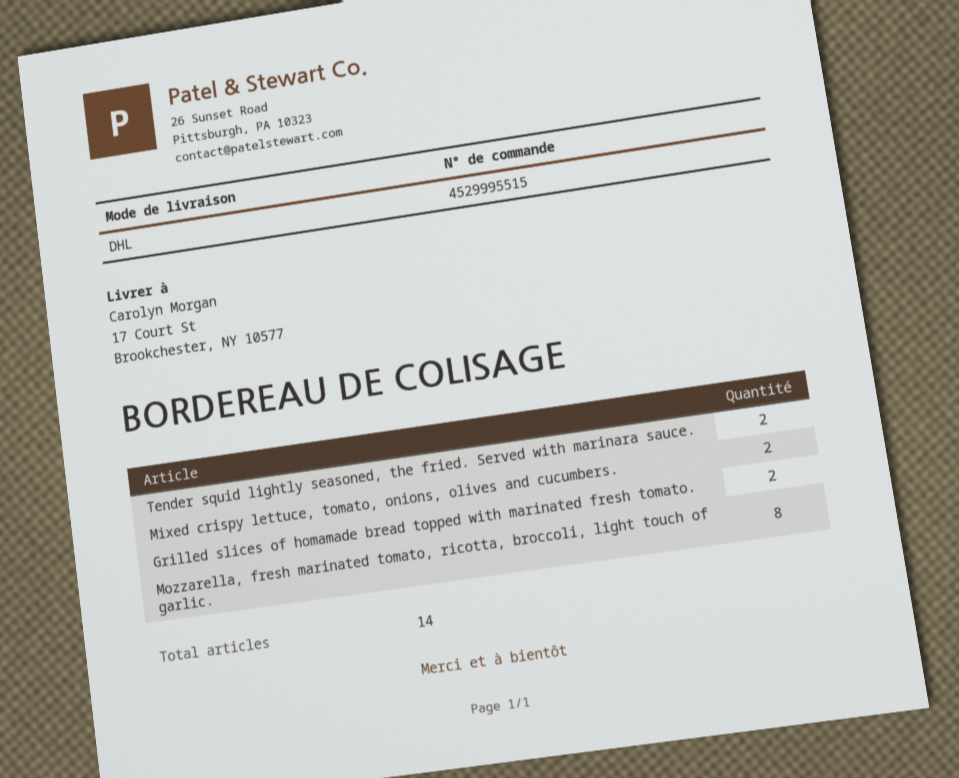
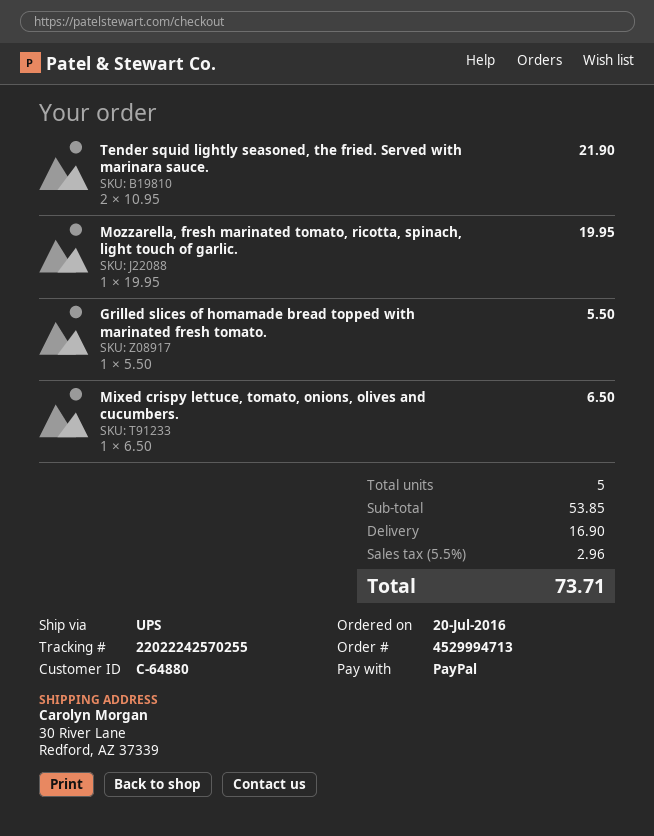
order number: 4529995515 -> 4529994713
shipping method: DHL -> UPS
ship to: 17 Court St, Brookchester, NY 10577 -> 30 River Lane, Redford, AZ 37339
Mixed crispy lettuce, tomato, onions, olives and cucumbers.: 2 -> 1
Grilled slices of homamade bread topped with marinated fresh tomato.: 2 -> 1
Mozzarella, fresh marinated tomato, ricotta, broccoli, light touch of garlic.: 8 -> none
Mozzarella, fresh marinated tomato, ricotta, spinach, light touch of garlic.: none -> 1
total quantity: 14 -> 5

